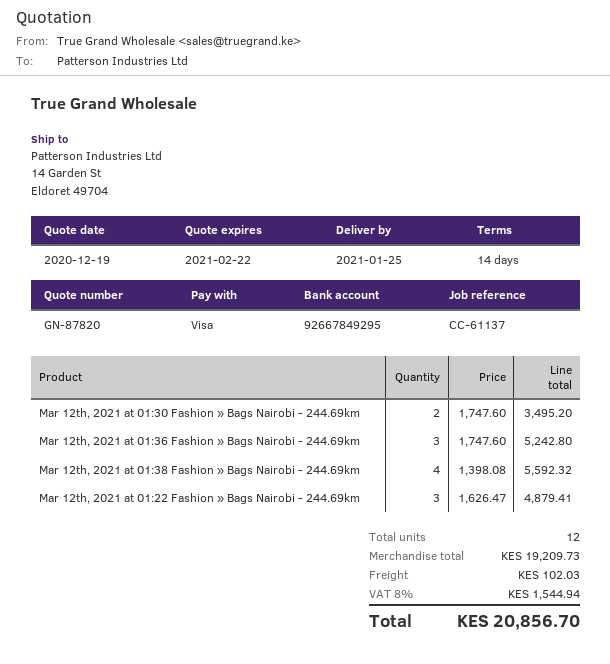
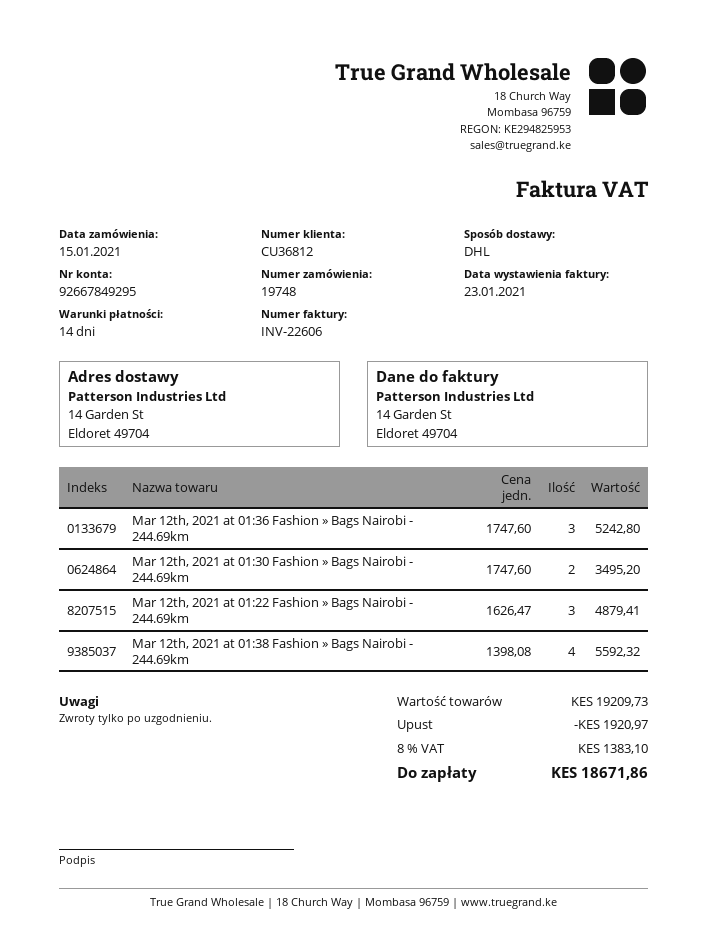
discount: none -> 1920.97
shipping: 102.03 -> none
tax: 8% = 1544.94 -> 8% = 1383.10
total: 20856.70 -> 18671.86

